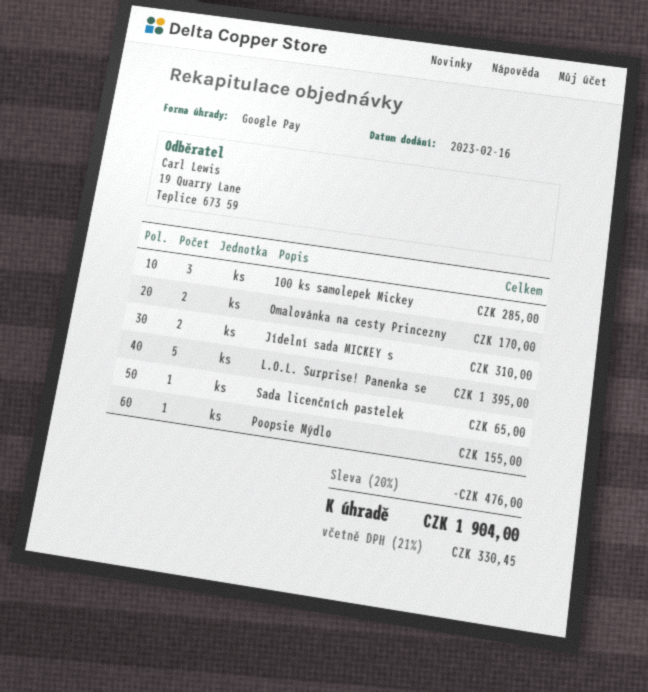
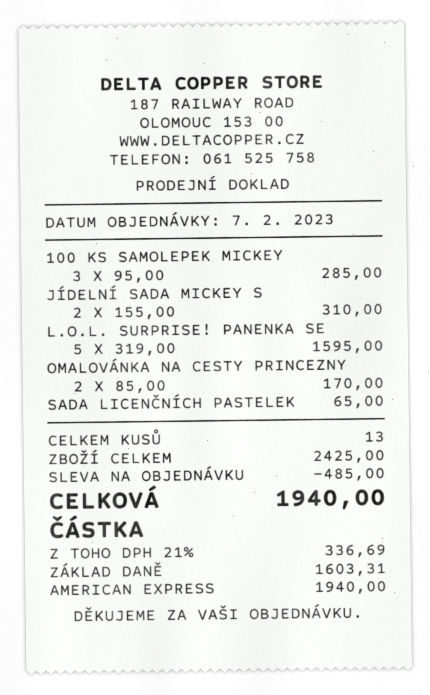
payment method: Google Pay -> American Express
L.O.L. Surprise! Panenka se: 5 for 1395.00 -> 5 for 1595.00
Poopsie Mýdlo: 1 for 155.00 -> none
discount: 476.00 -> 485.00
tax: 21% = 330.45 -> 21% = 336.69
total: 1904.00 -> 1940.00

